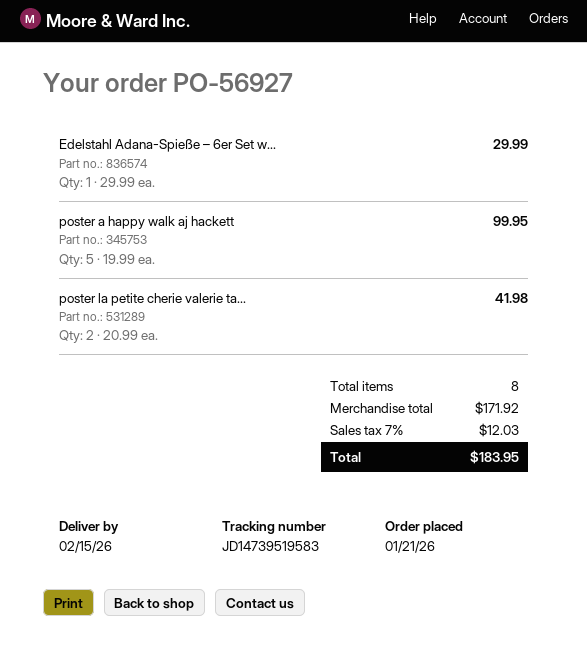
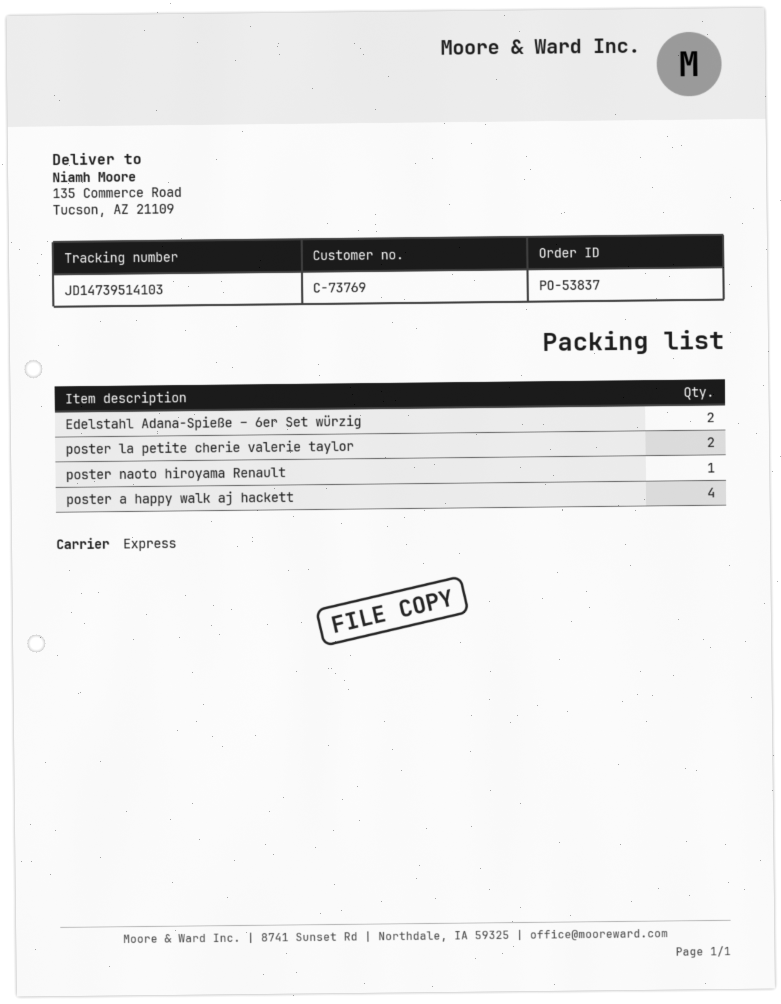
order number: PO-56927 -> PO-53837
tracking number: JD14739519583 -> JD14739514103
Edelstahl Adana-Spieße – 6er Set w...: 1 -> 2
poster a happy walk aj hackett: 5 -> 4
poster naoto hiroyama Renault: none -> 1

